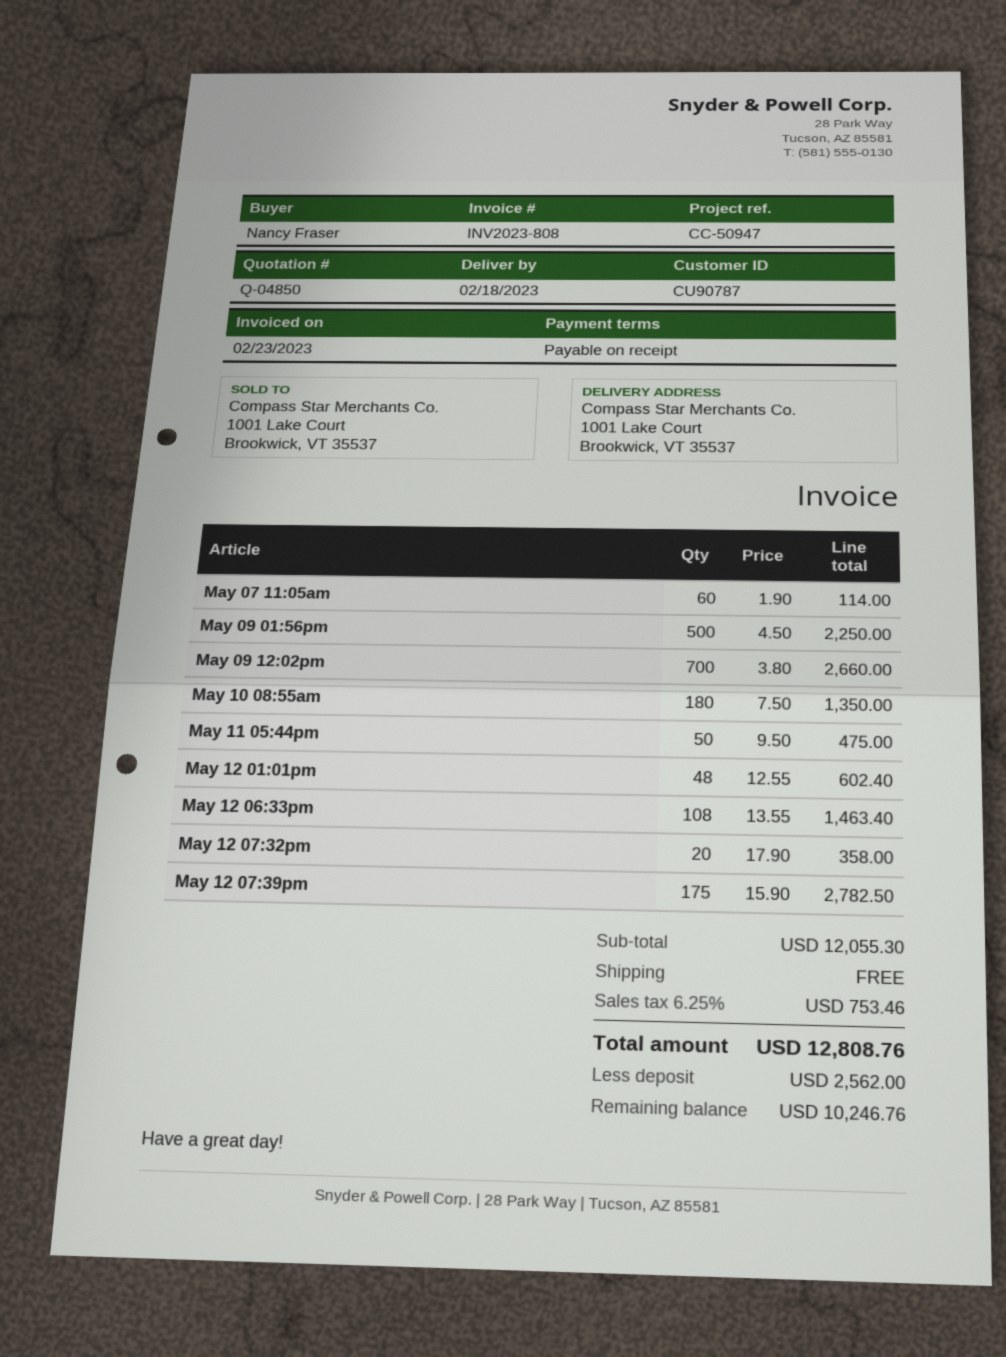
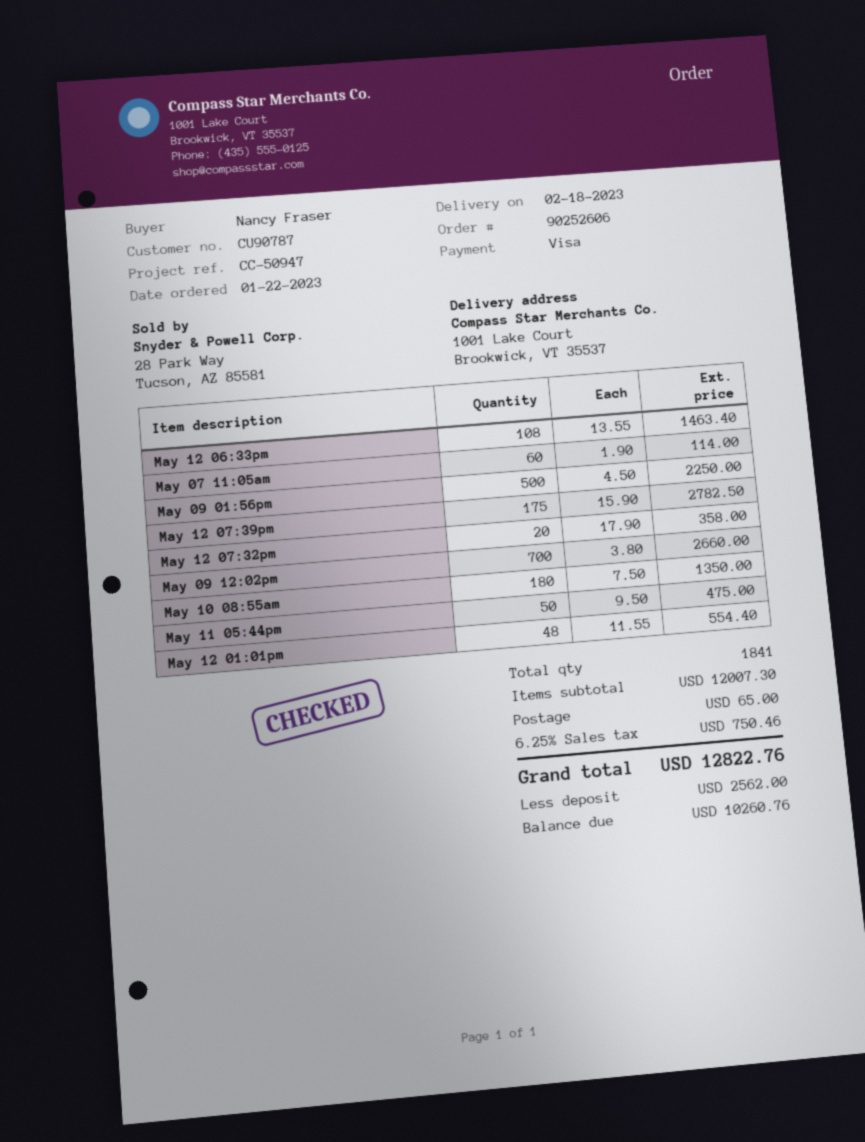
May 12 01:01pm: 48 x 12.55 = 602.40 -> 48 x 11.55 = 554.40
subtotal: 12055.30 -> 12007.30
shipping: 0.00 -> 65.00
tax: 6.25% = 753.46 -> 6.25% = 750.46
total: 12808.76 -> 12822.76
balance: 10246.76 -> 10260.76

